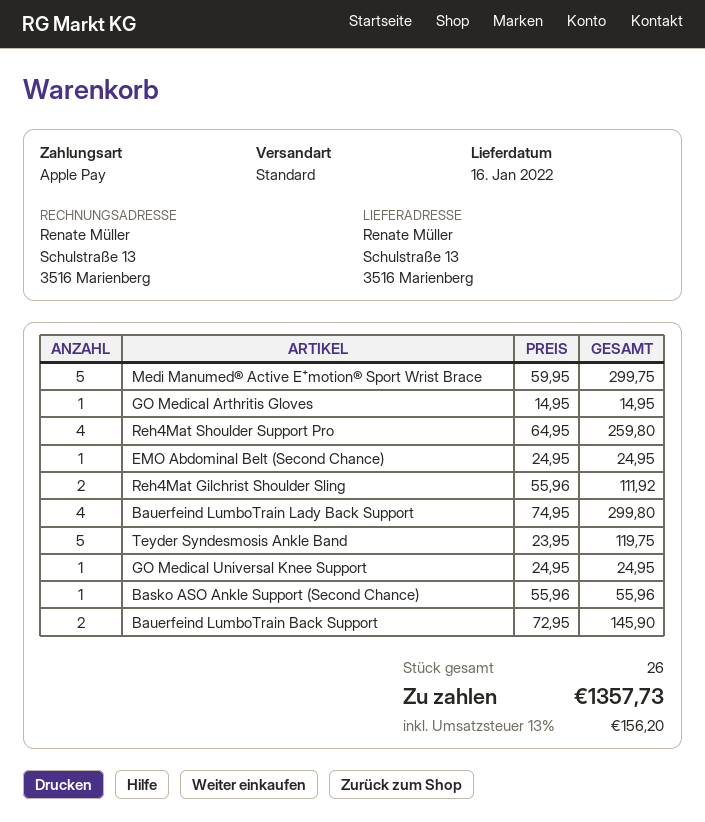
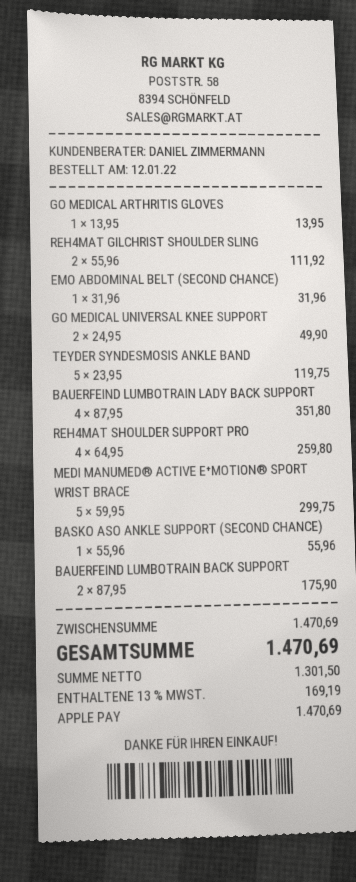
GO Medical Arthritis Gloves: 1 x 14.95 = 14.95 -> 1 x 13.95 = 13.95
EMO Abdominal Belt (Second Chance): 1 x 24.95 = 24.95 -> 1 x 31.96 = 31.96
Bauerfeind LumboTrain Lady Back Support: 4 x 74.95 = 299.80 -> 4 x 87.95 = 351.80
GO Medical Universal Knee Support: 1 x 24.95 = 24.95 -> 2 x 24.95 = 49.90
Bauerfeind LumboTrain Back Support: 2 x 72.95 = 145.90 -> 2 x 87.95 = 175.90
tax: 13% = 156.20 -> 13% = 169.19
total: 1357.73 -> 1470.69

